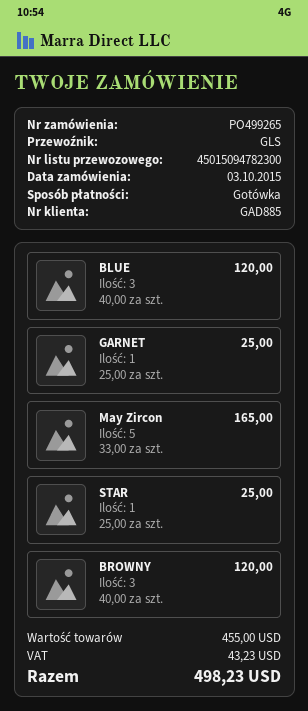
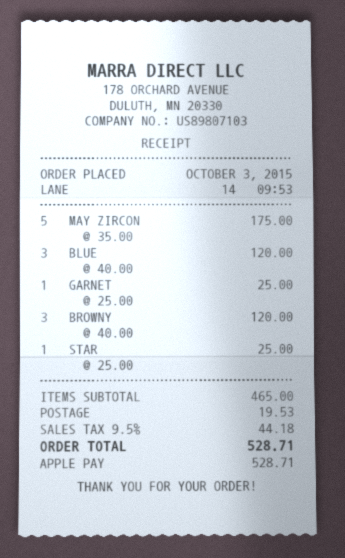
payment method: cash -> Apple Pay
May Zircon: 5 x 33.00 = 165.00 -> 5 x 35.00 = 175.00
subtotal: 455.00 -> 465.00
shipping: none -> 19.53
tax: 43.23 -> 44.18
total: 498.23 -> 528.71

